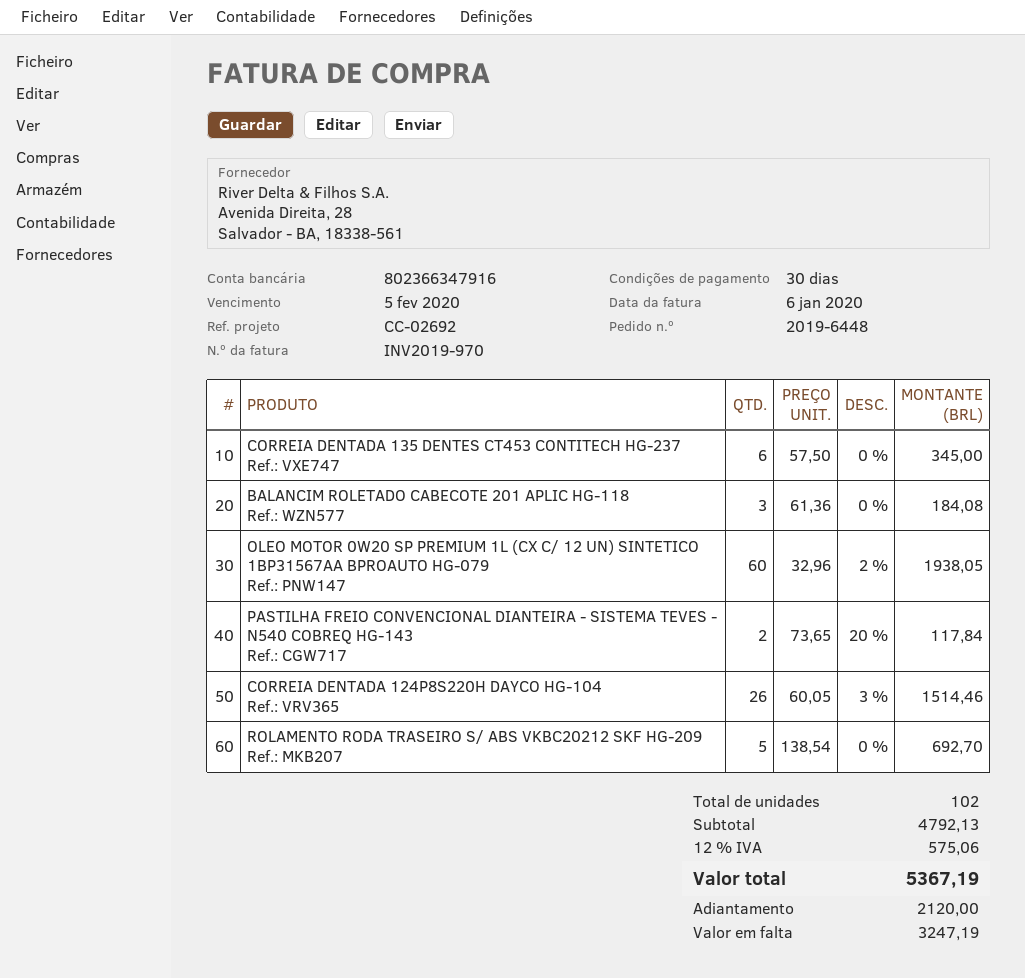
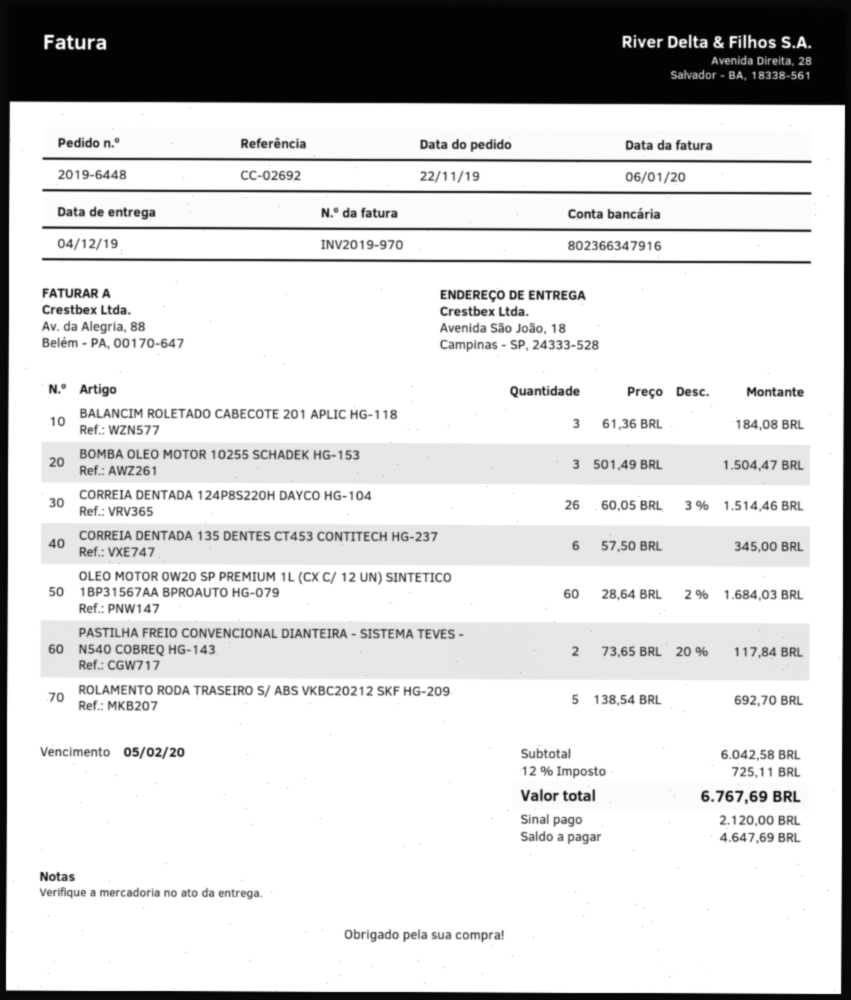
OLEO MOTOR 0W20 SP PREMIUM 1L (CX C/ 12 UN) SINTETICO 1BP31567AA BPROAUTO HG-079: 60 x 32.96 - 2% = 1938.05 -> 60 x 28.64 - 2% = 1684.03
BOMBA OLEO MOTOR 10255 SCHADEK HG-153: none -> 3 x 501.49 = 1504.47
subtotal: 4792.13 -> 6042.58
tax: 12% = 575.06 -> 12% = 725.11
total: 5367.19 -> 6767.69
balance: 3247.19 -> 4647.69

